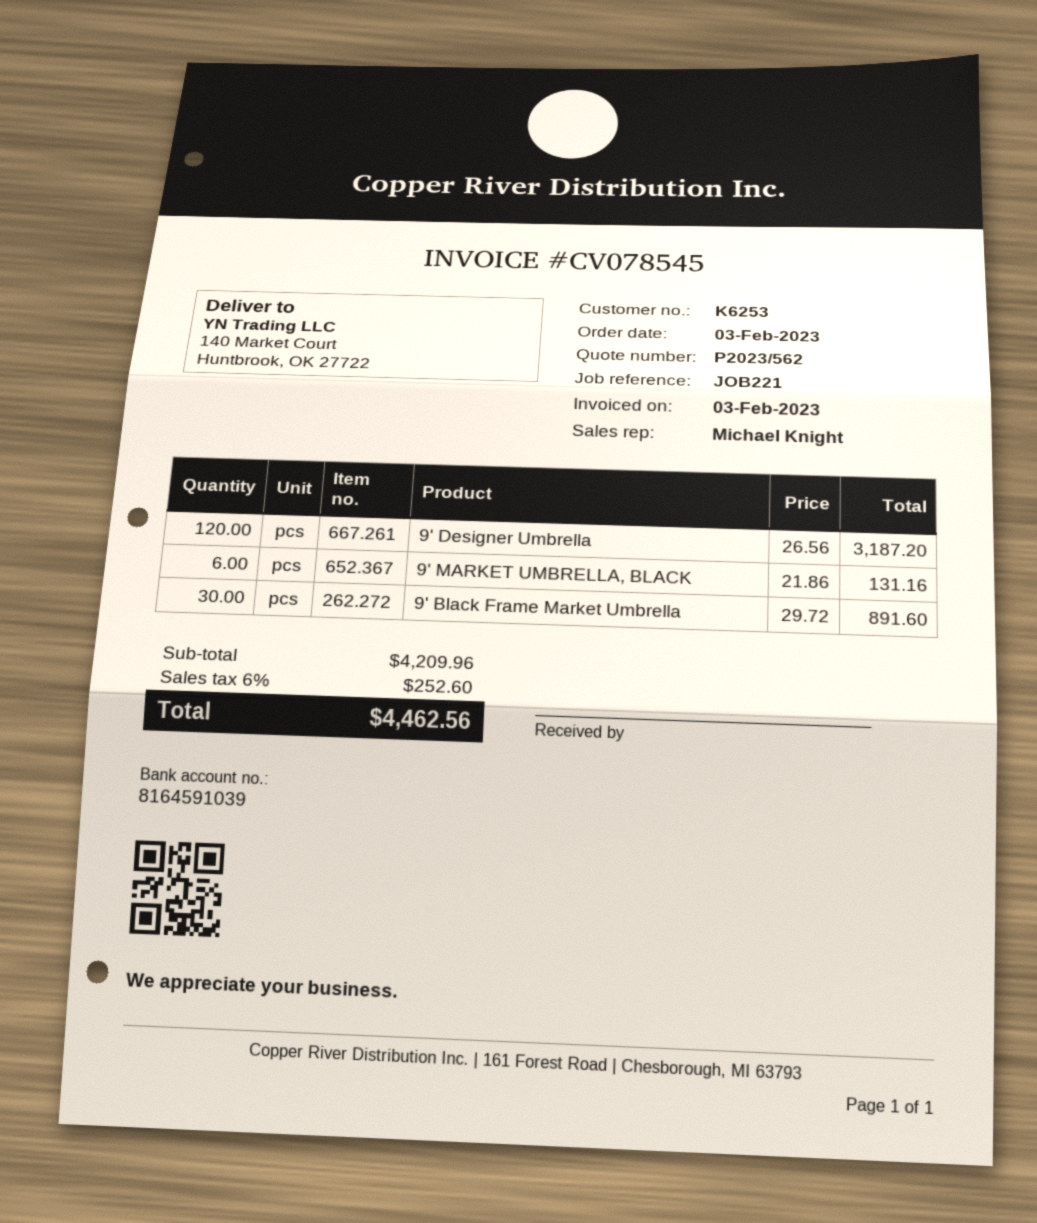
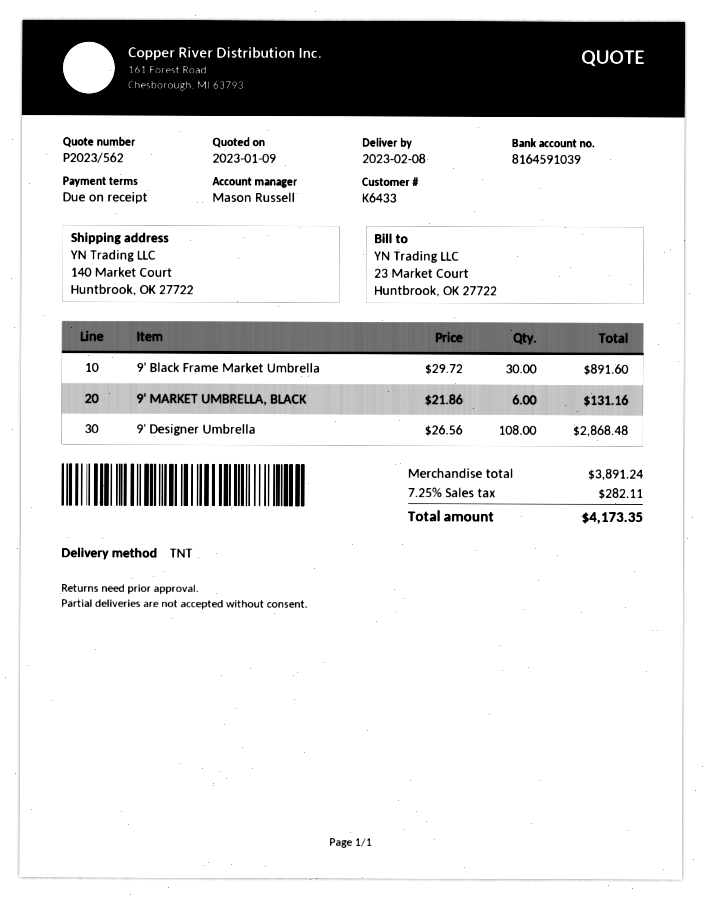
customer number: K6253 -> K6433
sales rep: Michael Knight -> Mason Russell
9' Designer Umbrella: 120 x 26.56 = 3187.20 -> 108 x 26.56 = 2868.48
subtotal: 4209.96 -> 3891.24
tax: 6% = 252.60 -> 7.25% = 282.11
total: 4462.56 -> 4173.35

